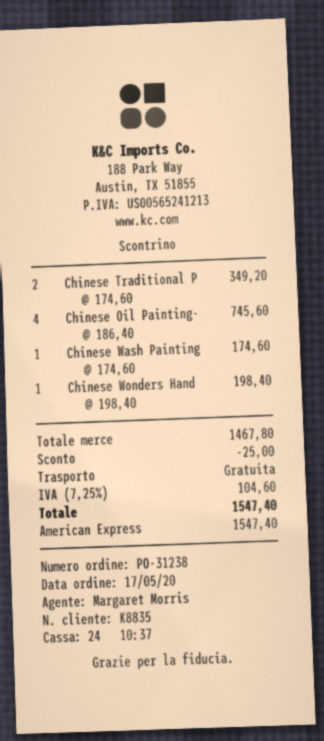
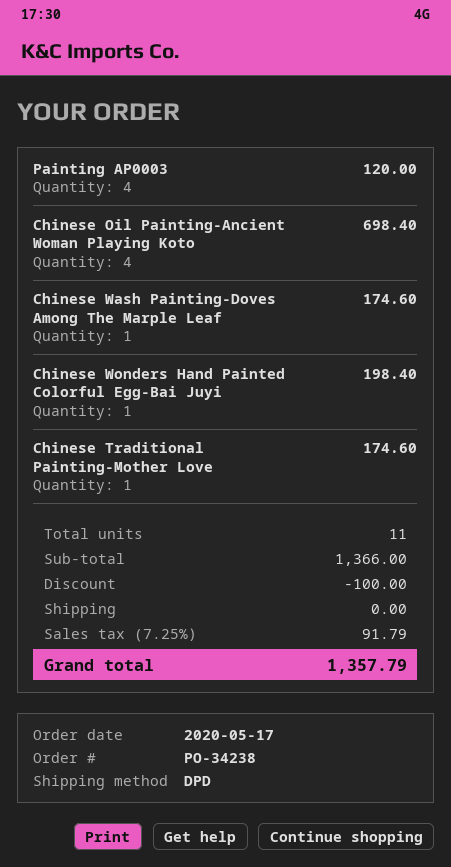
order number: PO-31238 -> PO-34238
Chinese Traditional P: 2 for 349.20 -> 1 for 174.60
Chinese Oil Painting-: 4 for 745.60 -> 4 for 698.40
Painting AP0003: none -> 4 for 120.00
subtotal: 1467.80 -> 1366.00
discount: 25.00 -> 100.00
tax: 7.25% = 104.60 -> 7.25% = 91.79
total: 1547.40 -> 1357.79

